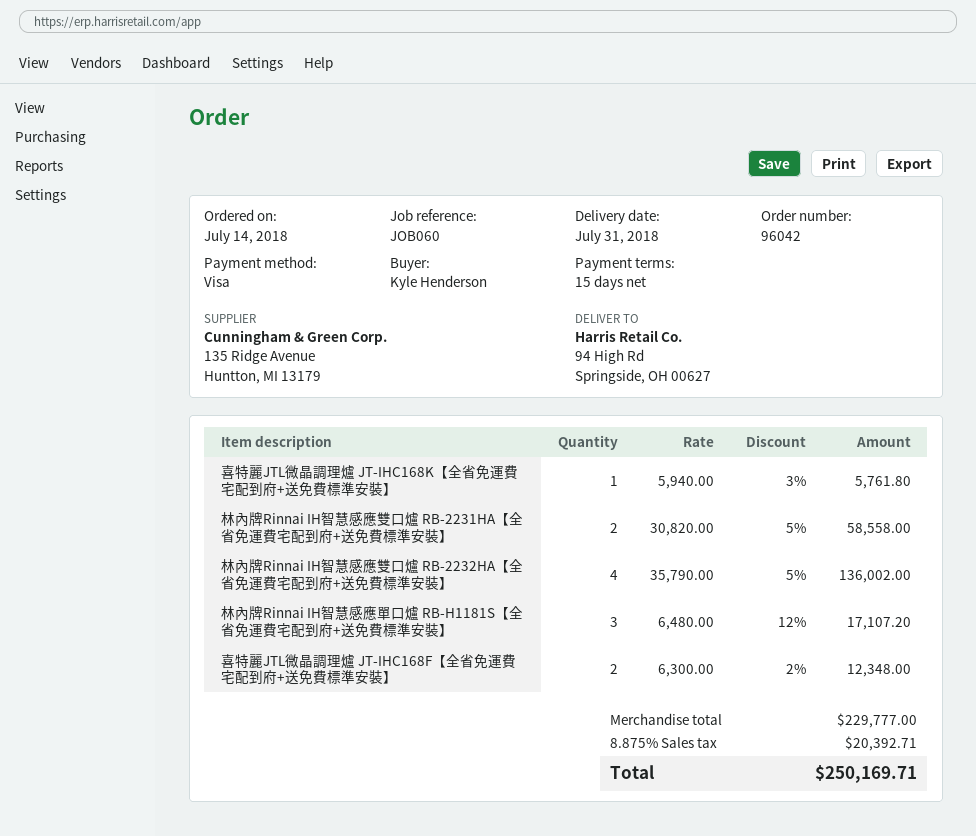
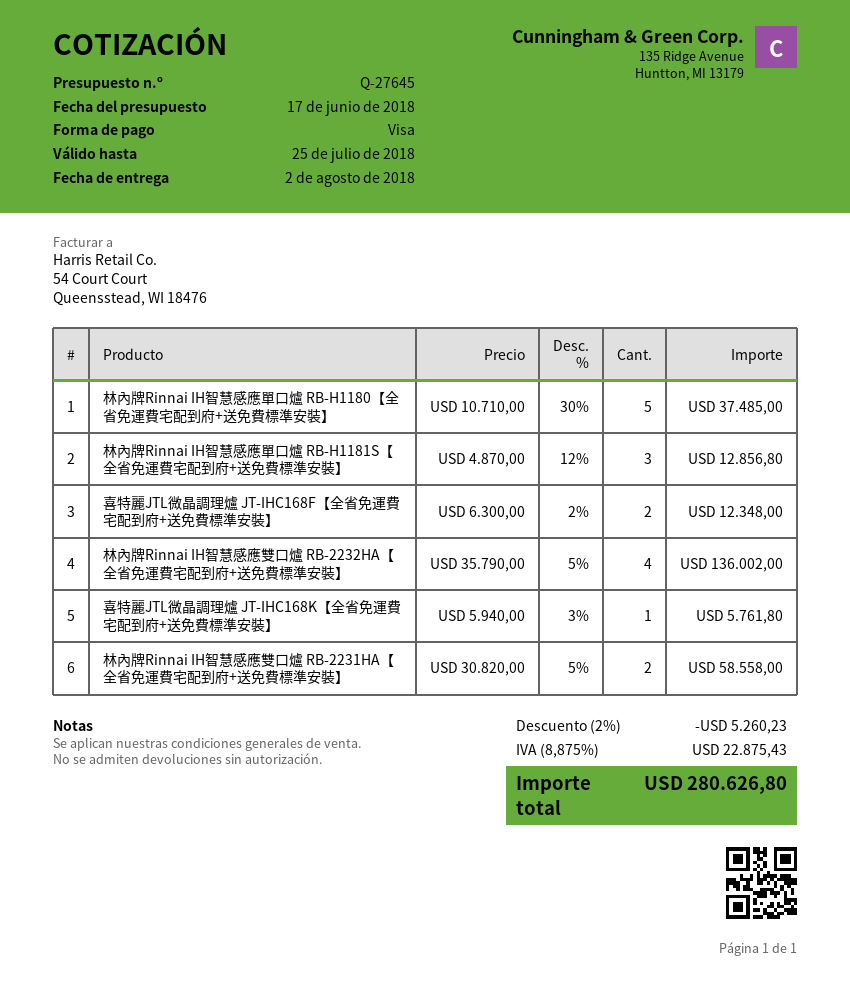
delivery date: 2018-07-31 -> 2018-08-02
林內牌Rinnai IH智慧感應單口爐 RB-H1181S【全省免運費宅配到府+送免費標準安裝】: 3 x 6480.00 - 12% = 17107.20 -> 3 x 4870.00 - 12% = 12856.80
林內牌Rinnai IH智慧感應單口爐 RB-H1180【全省免運費宅配到府+送免費標準安裝】: none -> 5 x 10710.00 - 30% = 37485.00
discount: none -> 2% = 5260.23
tax: 8.875% = 20392.71 -> 8.875% = 22875.43
total: 250169.71 -> 280626.80

